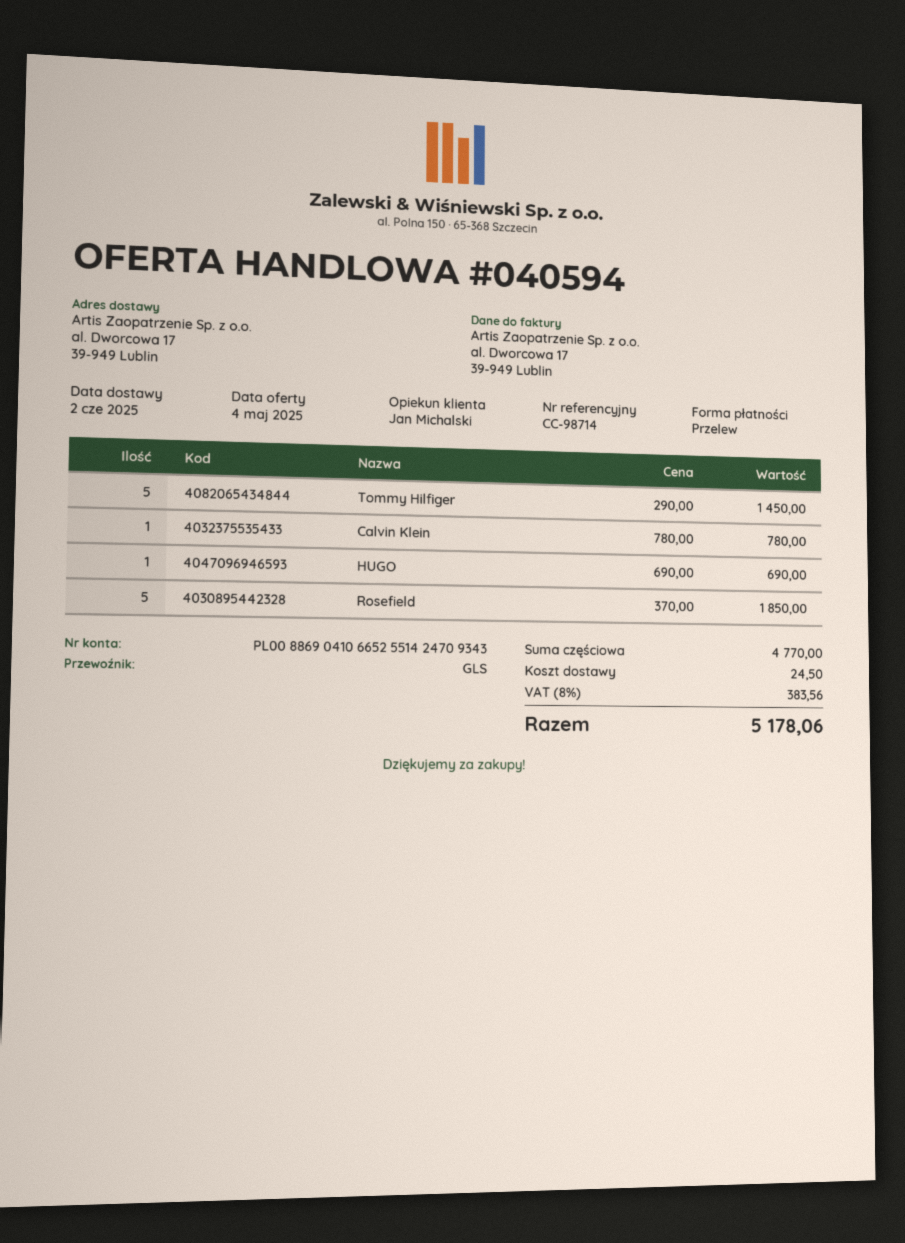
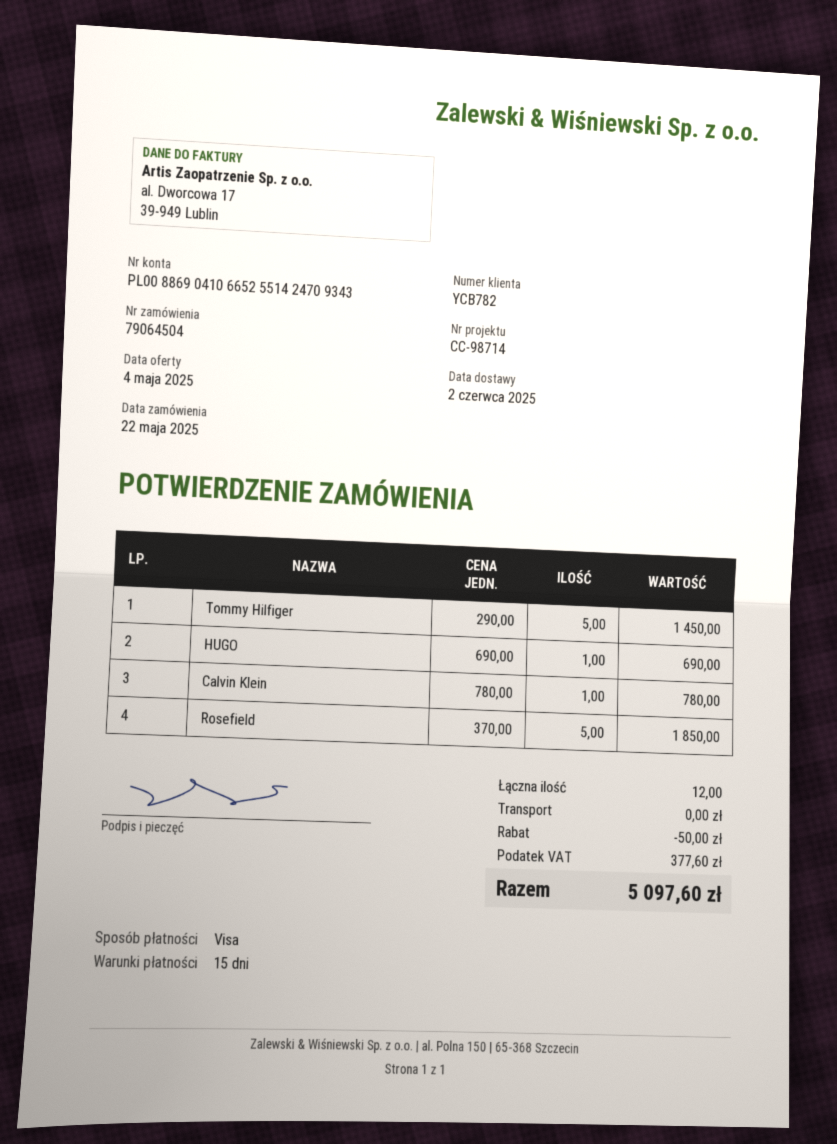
payment method: bank transfer -> Visa
discount: none -> 50.00
shipping: 24.50 -> 0.00
tax: 383.56 -> 377.60
total: 5178.06 -> 5097.60

